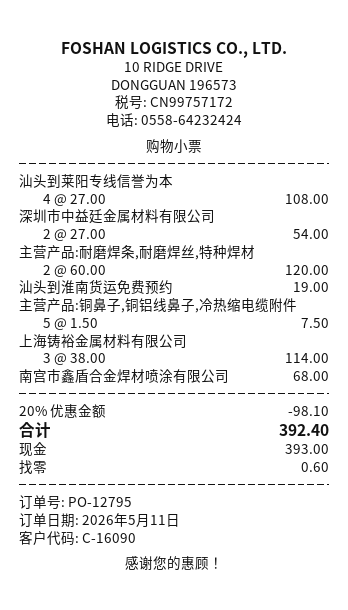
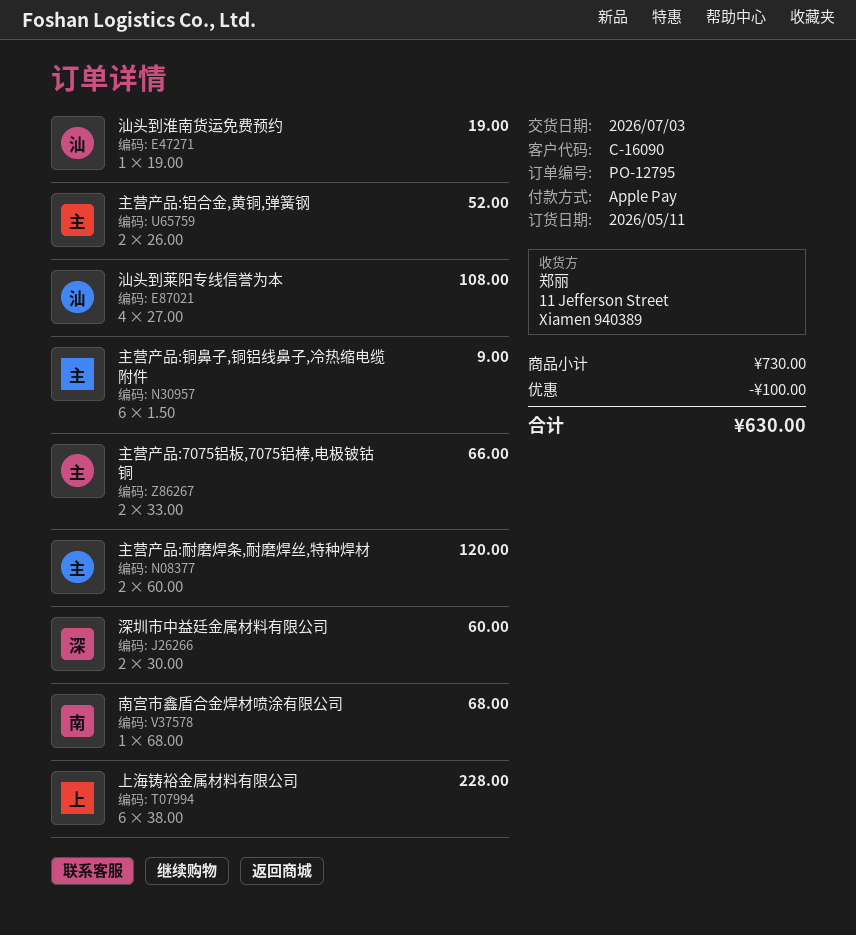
payment method: cash -> Apple Pay
深圳市中益廷金属材料有限公司: 2 x 27.00 = 54.00 -> 2 x 30.00 = 60.00
主营产品:铜鼻子,铜铝线鼻子,冷热缩电缆附件: 5 x 1.50 = 7.50 -> 6 x 1.50 = 9.00
上海铸裕金属材料有限公司: 3 x 38.00 = 114.00 -> 6 x 38.00 = 228.00
主营产品:铝合金,黄铜,弹簧钢: none -> 2 x 26.00 = 52.00
主营产品:7075铝板,7075铝棒,电极铍钴铜: none -> 2 x 33.00 = 66.00
discount: 98.10 -> 100.00
total: 392.40 -> 630.00

